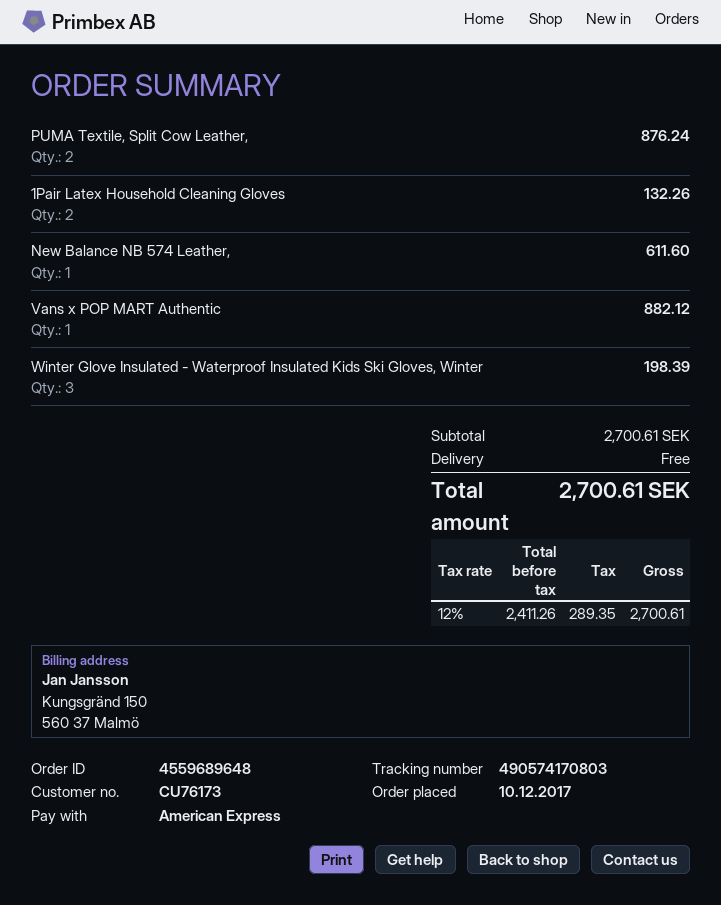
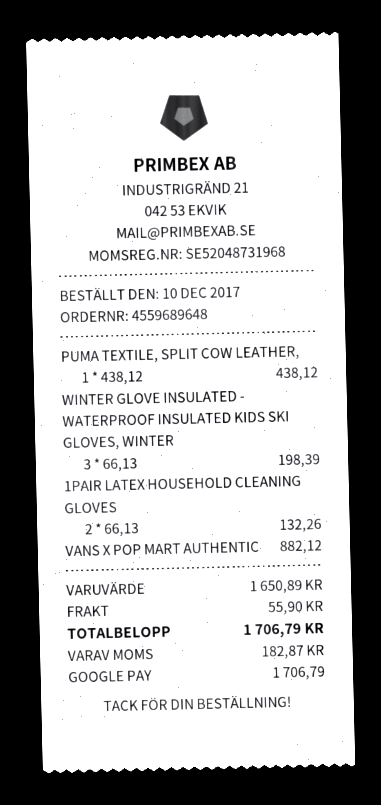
payment method: American Express -> Google Pay
PUMA Textile, Split Cow Leather,: 2 for 876.24 -> 1 for 438.12
New Balance NB 574 Leather,: 1 for 611.60 -> none
subtotal: 2700.61 -> 1650.89
shipping: 0.00 -> 55.90
tax: 289.35 -> 182.87
total: 2700.61 -> 1706.79

